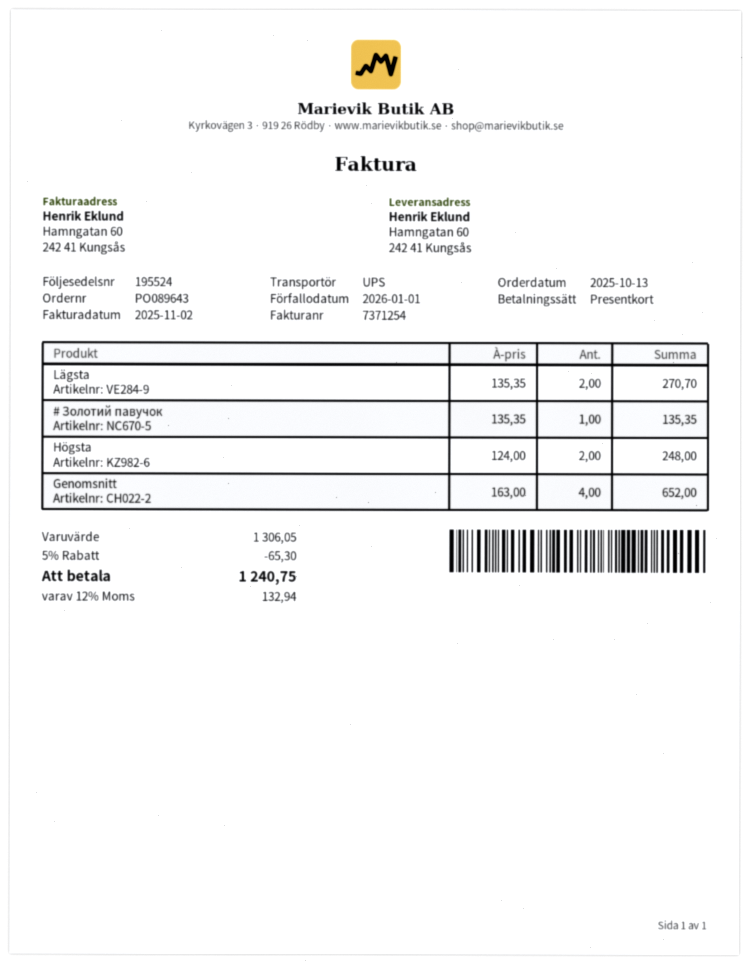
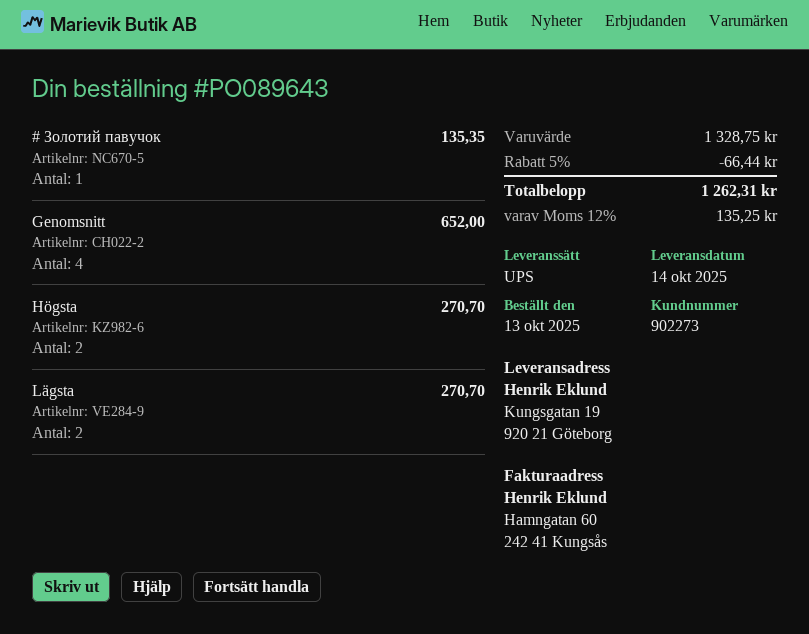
ship to: Hamngatan 60, 242 41 Kungsås -> Kungsgatan 19, 920 21 Göteborg
Högsta: 2 for 248.00 -> 2 for 270.70
subtotal: 1306.05 -> 1328.75
discount: 5% = 65.30 -> 5% = 66.44
tax: 12% = 132.94 -> 12% = 135.25
total: 1240.75 -> 1262.31

